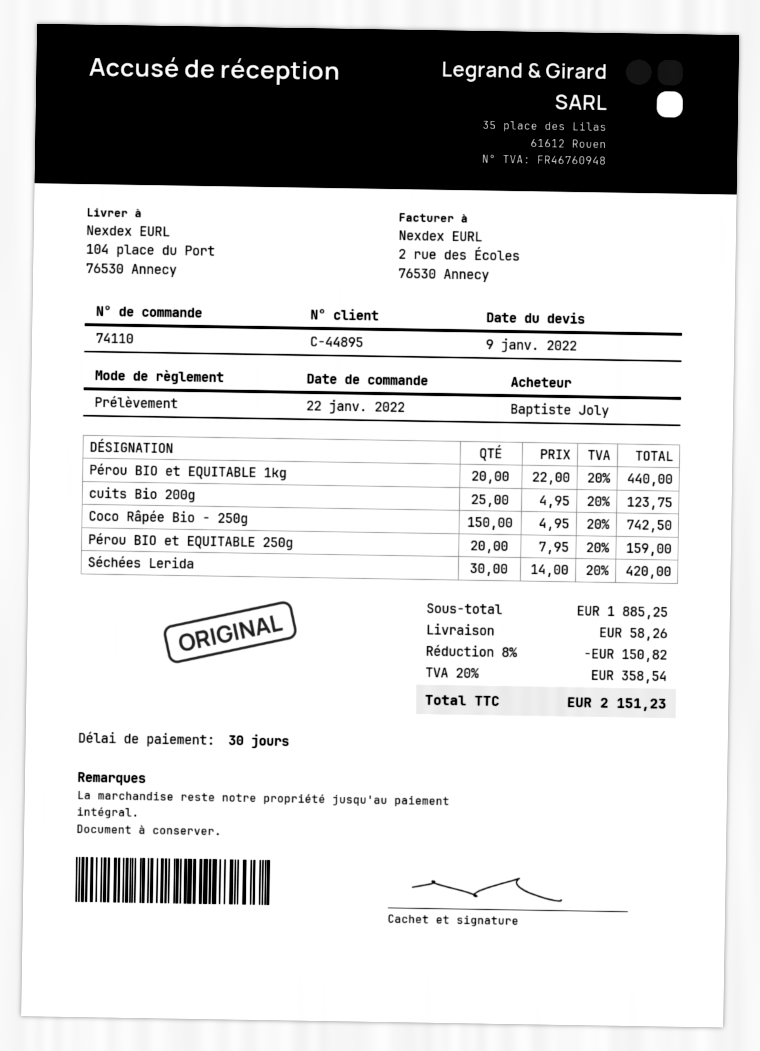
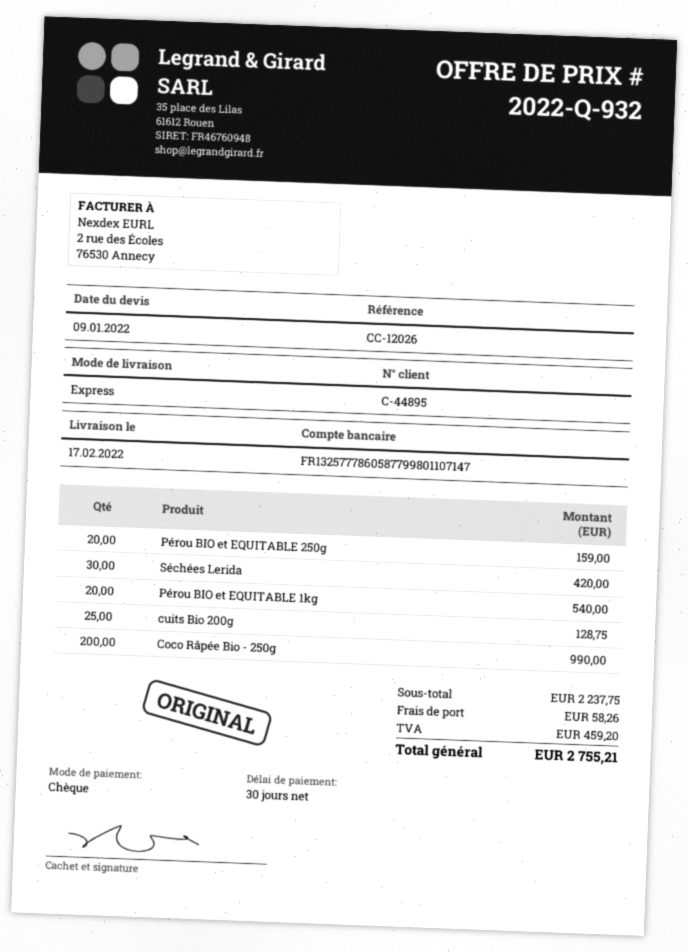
payment method: direct debit -> cheque
Pérou BIO et EQUITABLE 1kg: 20 for 440.00 -> 20 for 540.00
cuits Bio 200g: 25 for 123.75 -> 25 for 128.75
Coco Râpée Bio - 250g: 150 for 742.50 -> 200 for 990.00
subtotal: 1885.25 -> 2237.75
discount: 8% = 150.82 -> none
tax: 358.54 -> 459.20
total: 2151.23 -> 2755.21

